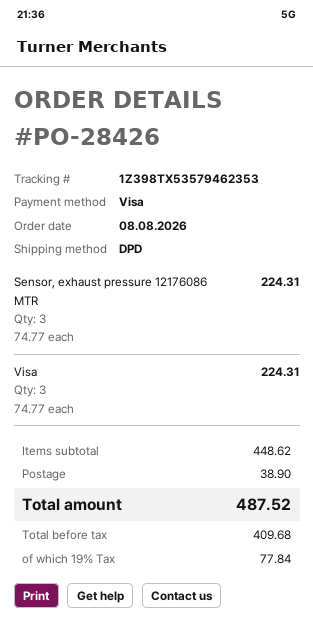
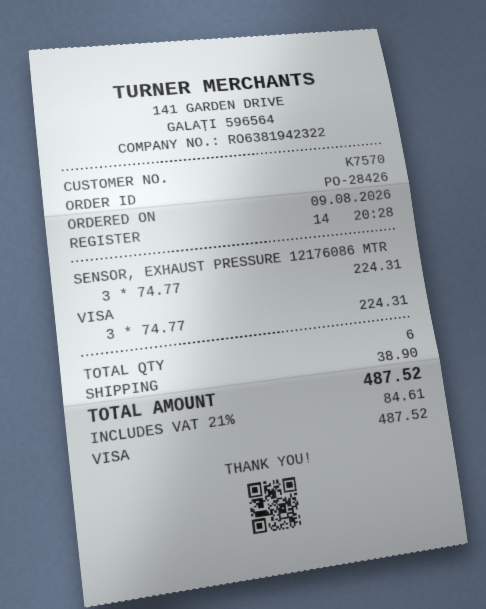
order date: 2026-08-08 -> 2026-08-09
tax: 19% = 77.84 -> 21% = 84.61

